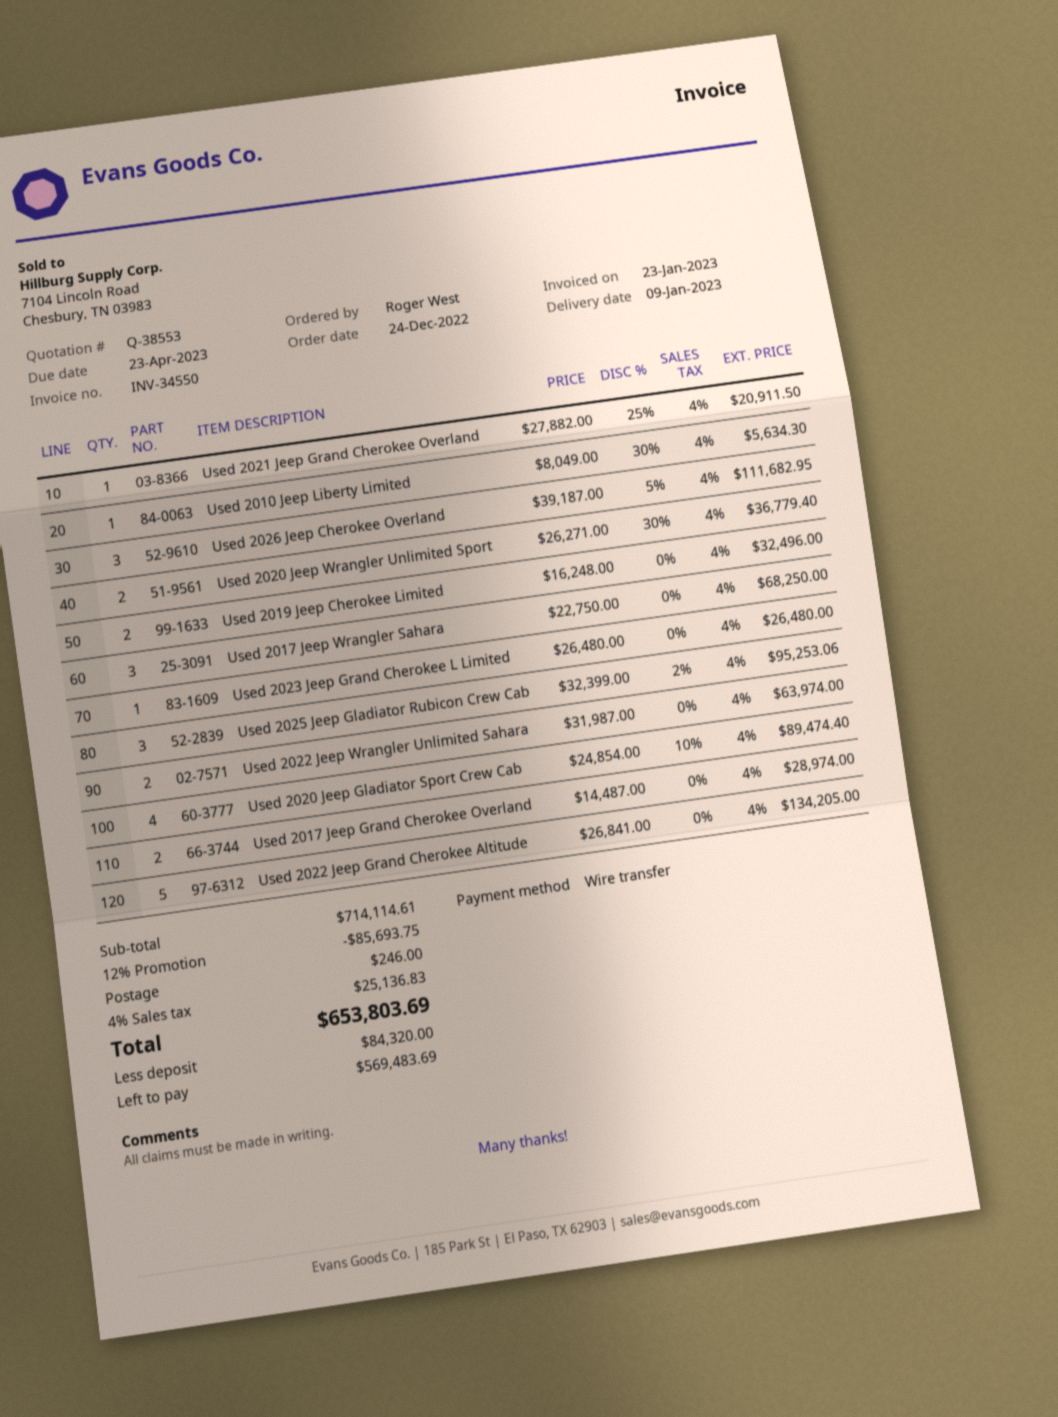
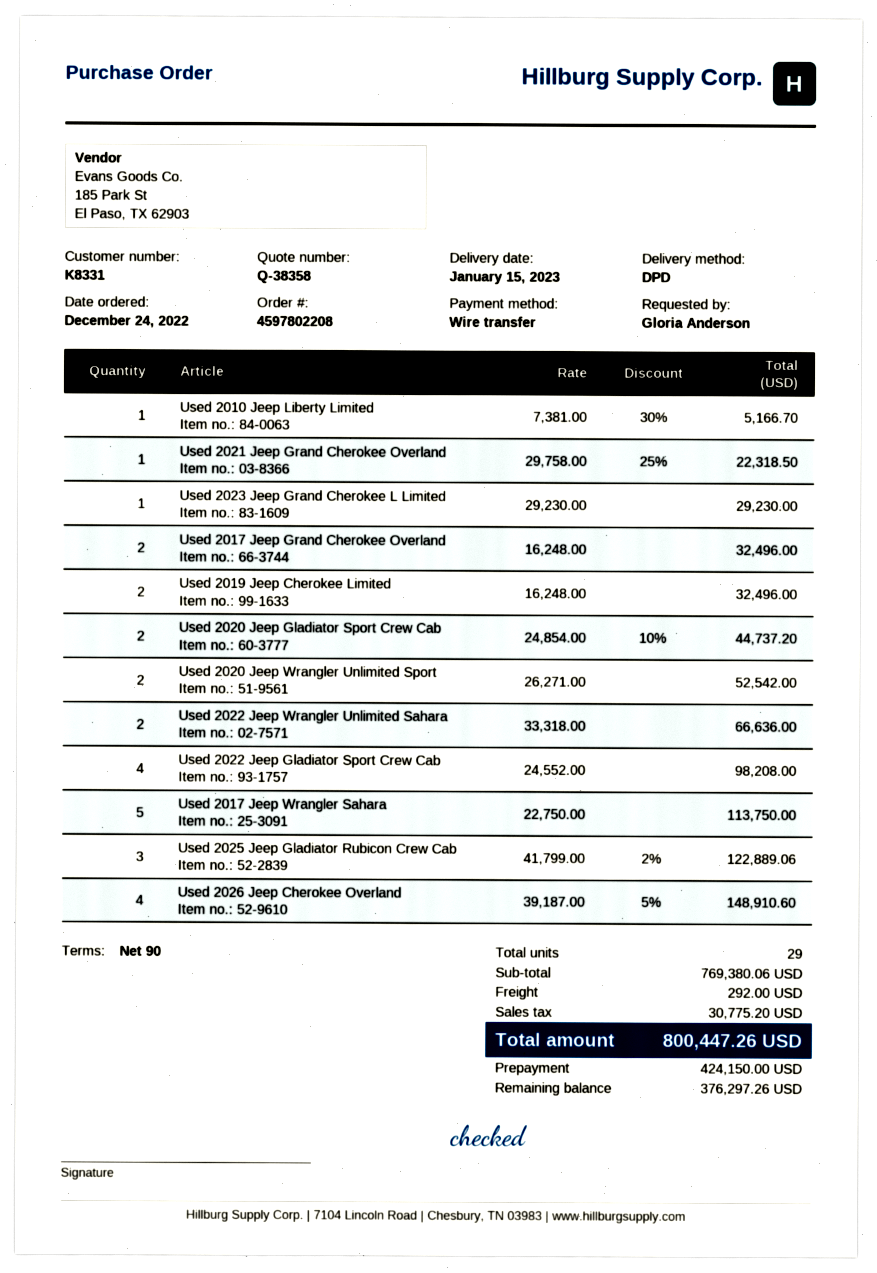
quote number: Q-38553 -> Q-38358
delivery date: 2023-01-09 -> 2023-01-15
ordered by: Roger West -> Gloria Anderson
Used 2021 Jeep Grand Cherokee Overland: 1 x 27882.00 - 25% = 20911.50 -> 1 x 29758.00 - 25% = 22318.50
Used 2010 Jeep Liberty Limited: 1 x 8049.00 - 30% = 5634.30 -> 1 x 7381.00 - 30% = 5166.70
Used 2026 Jeep Cherokee Overland: 3 x 39187.00 - 5% = 111682.95 -> 4 x 39187.00 - 5% = 148910.60
Used 2020 Jeep Wrangler Unlimited Sport: 2 x 26271.00 - 30% = 36779.40 -> 2 x 26271.00 = 52542.00
Used 2017 Jeep Wrangler Sahara: 3 x 22750.00 = 68250.00 -> 5 x 22750.00 = 113750.00
Used 2023 Jeep Grand Cherokee L Limited: 1 x 26480.00 = 26480.00 -> 1 x 29230.00 = 29230.00
Used 2025 Jeep Gladiator Rubicon Crew Cab: 3 x 32399.00 - 2% = 95253.06 -> 3 x 41799.00 - 2% = 122889.06
Used 2022 Jeep Wrangler Unlimited Sahara: 2 x 31987.00 = 63974.00 -> 2 x 33318.00 = 66636.00
Used 2020 Jeep Gladiator Sport Crew Cab: 4 x 24854.00 - 10% = 89474.40 -> 2 x 24854.00 - 10% = 44737.20
Used 2017 Jeep Grand Cherokee Overland: 2 x 14487.00 = 28974.00 -> 2 x 16248.00 = 32496.00
Used 2022 Jeep Grand Cherokee Altitude: 5 x 26841.00 = 134205.00 -> none
Used 2022 Jeep Gladiator Sport Crew Cab: none -> 4 x 24552.00 = 98208.00
subtotal: 714114.61 -> 769380.06
discount: 12% = 85693.75 -> none
shipping: 246.00 -> 292.00
tax: 25136.83 -> 30775.20
total: 653803.69 -> 800447.26
deposit: 84320.00 -> 424150.00
balance: 569483.69 -> 376297.26

